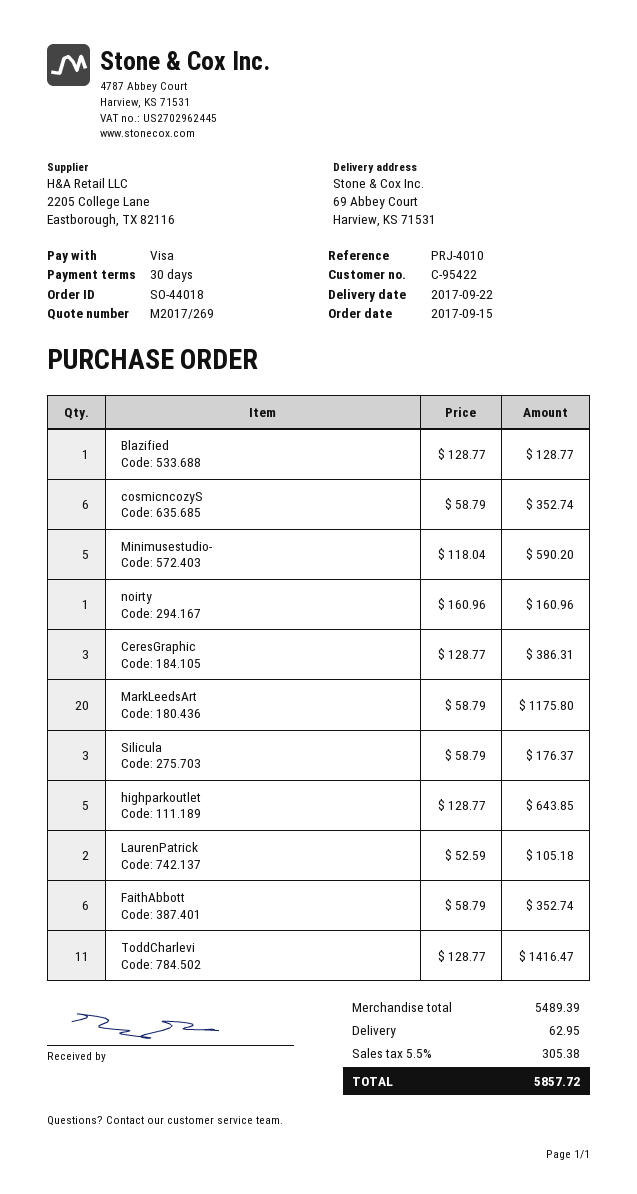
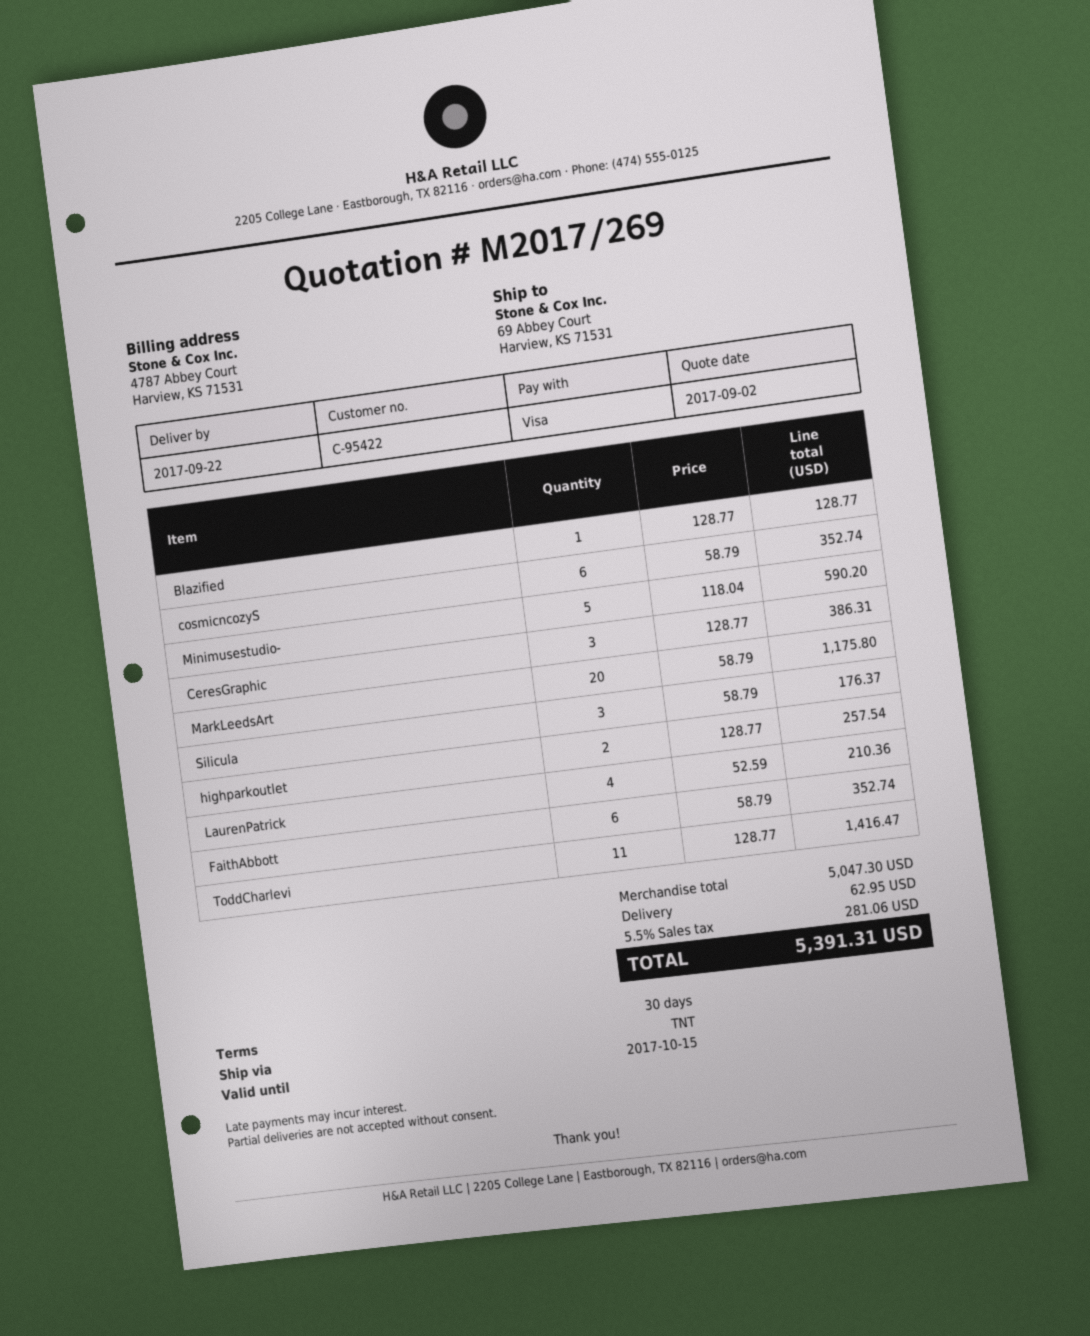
noirty: 1 x 160.96 = 160.96 -> none
highparkoutlet: 5 x 128.77 = 643.85 -> 2 x 128.77 = 257.54
LaurenPatrick: 2 x 52.59 = 105.18 -> 4 x 52.59 = 210.36
subtotal: 5489.39 -> 5047.30
tax: 5.5% = 305.38 -> 5.5% = 281.06
total: 5857.72 -> 5391.31

